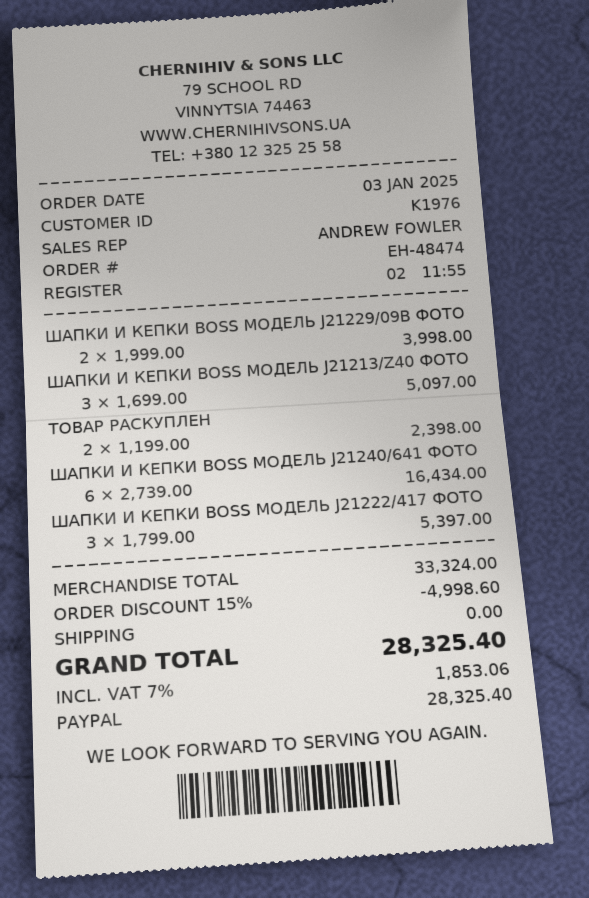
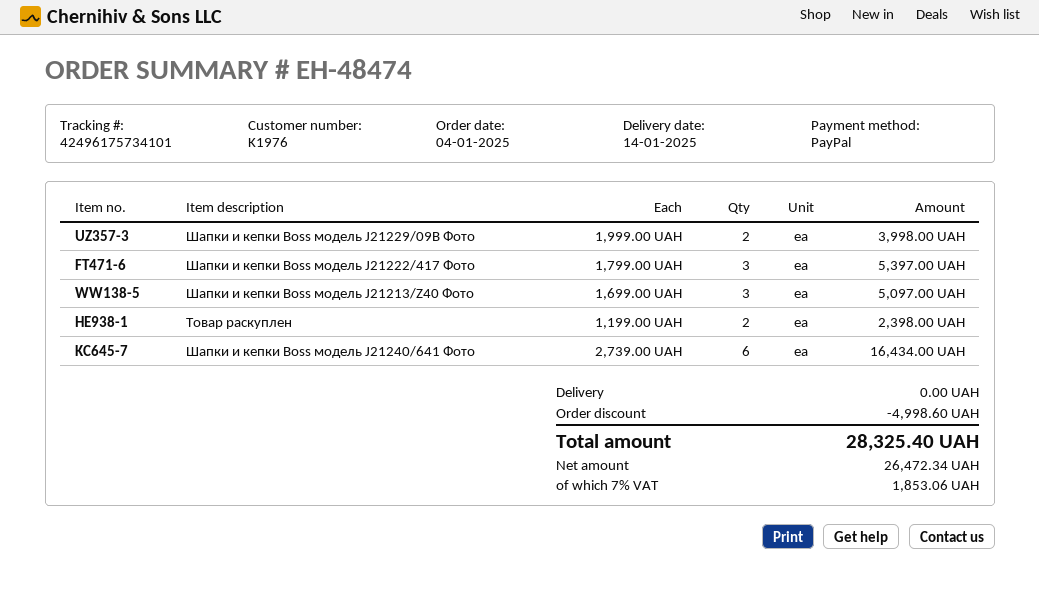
order date: 2025-01-03 -> 2025-01-04

